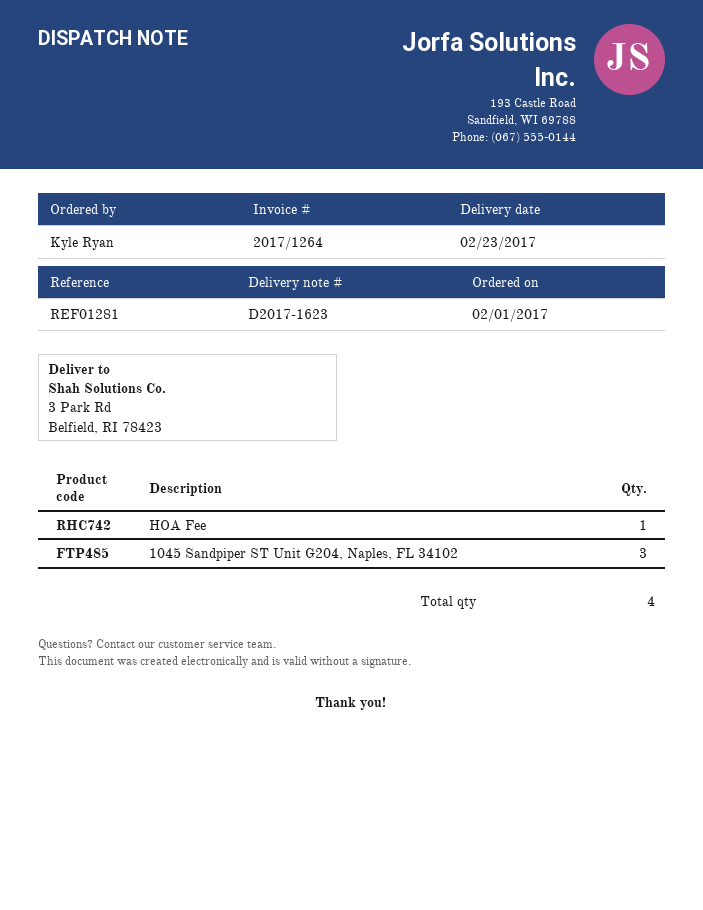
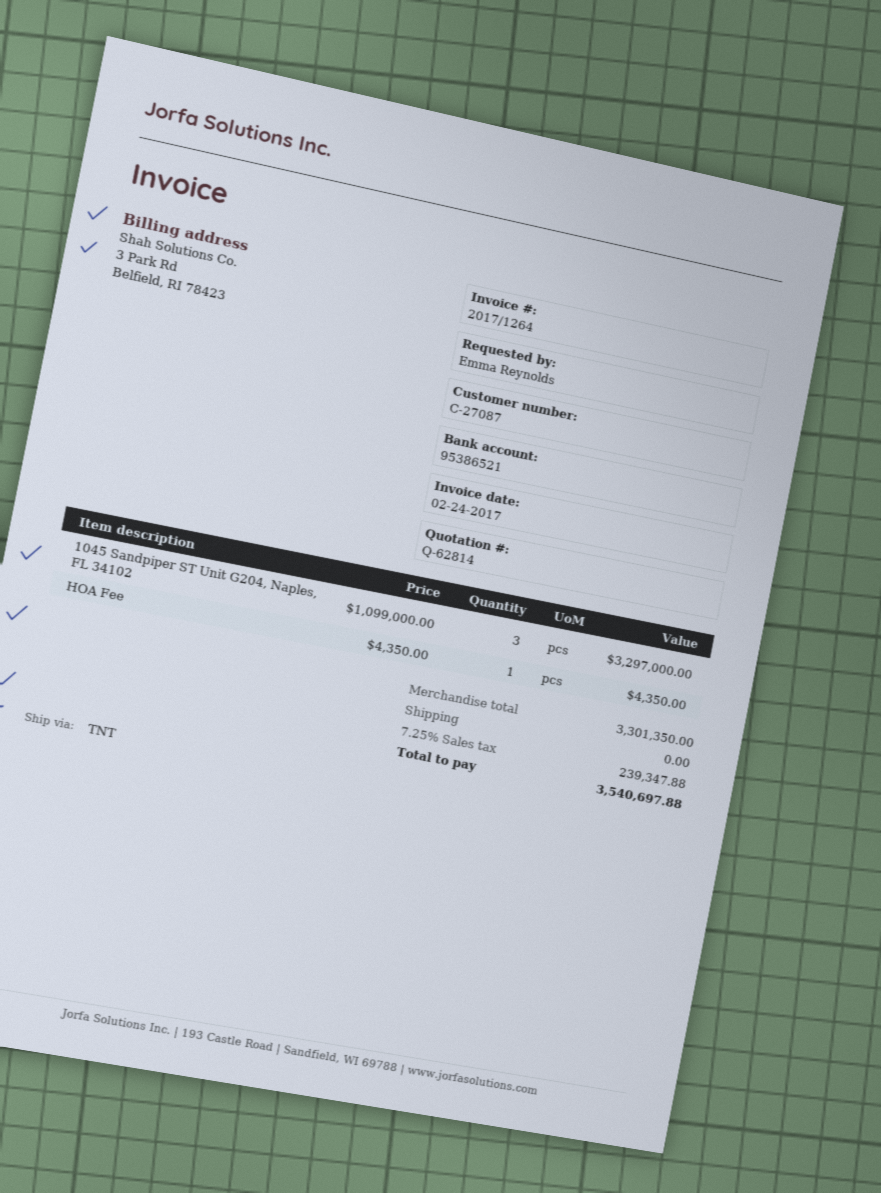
ordered by: Kyle Ryan -> Emma Reynolds

